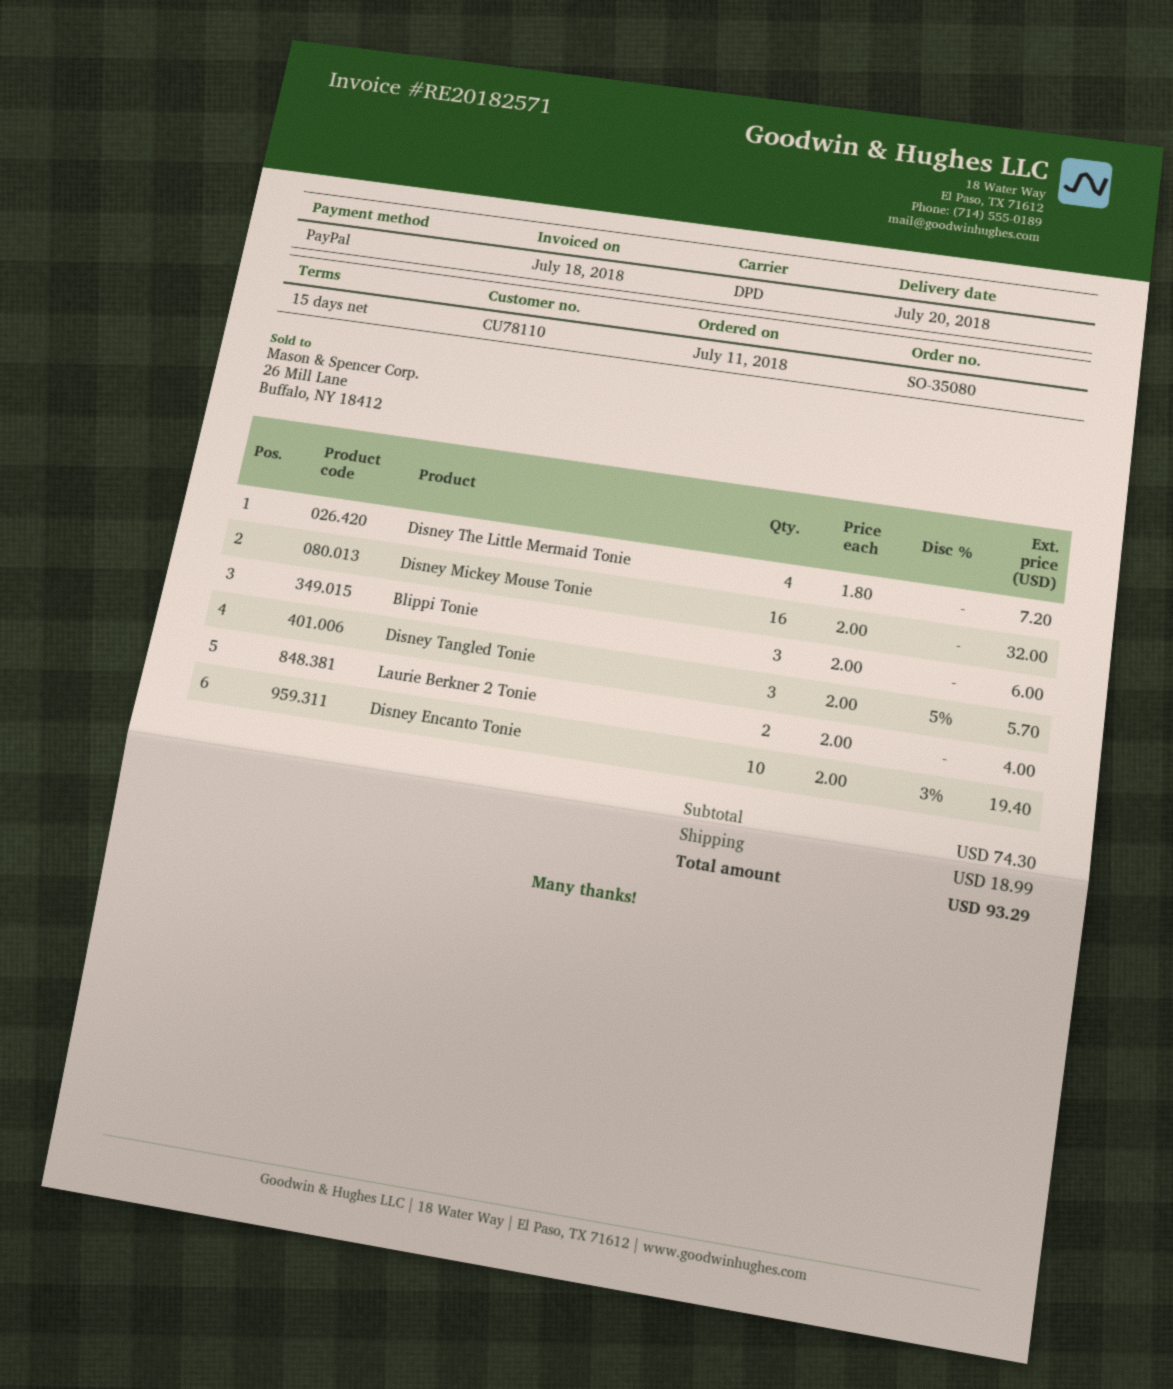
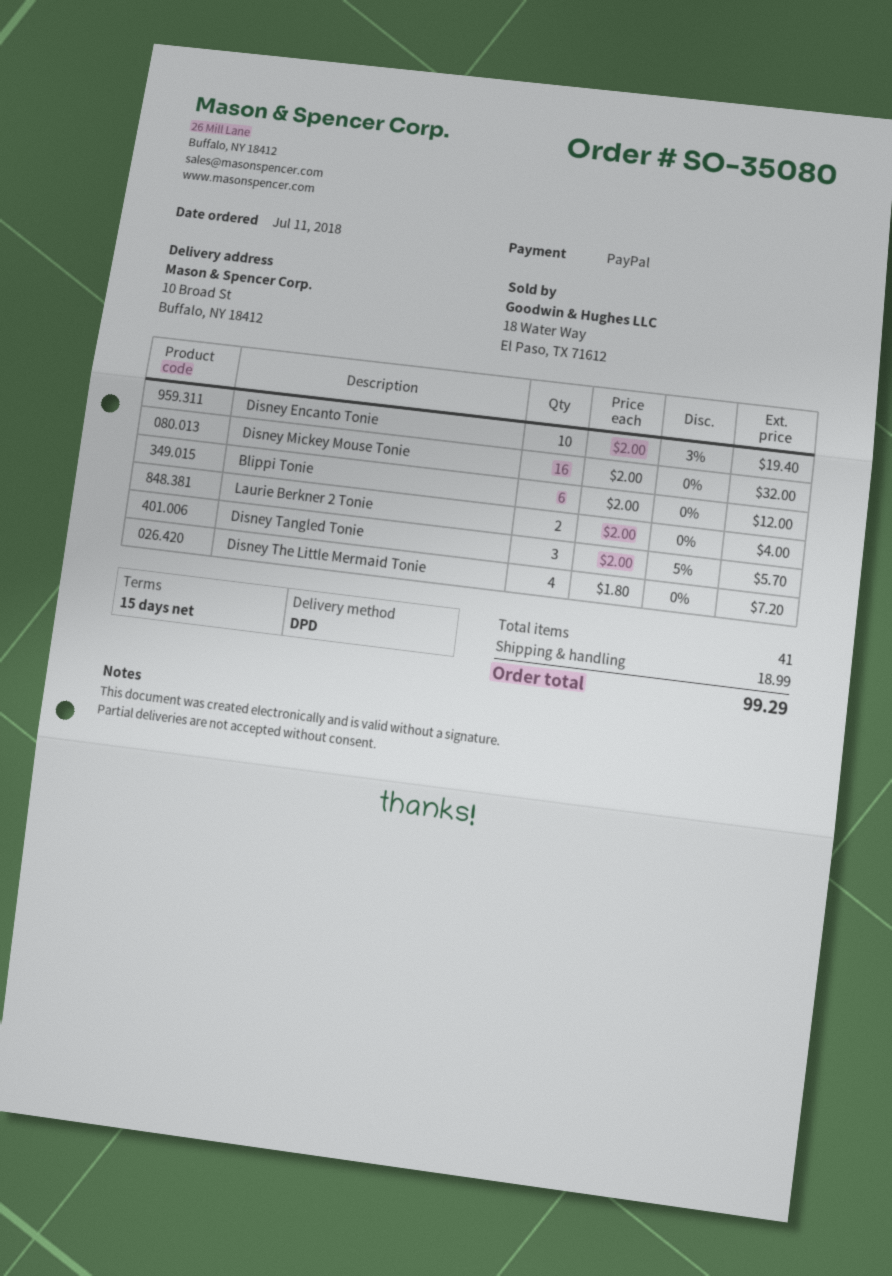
Blippi Tonie: 3 x 2.00 = 6.00 -> 6 x 2.00 = 12.00
total: 93.29 -> 99.29

